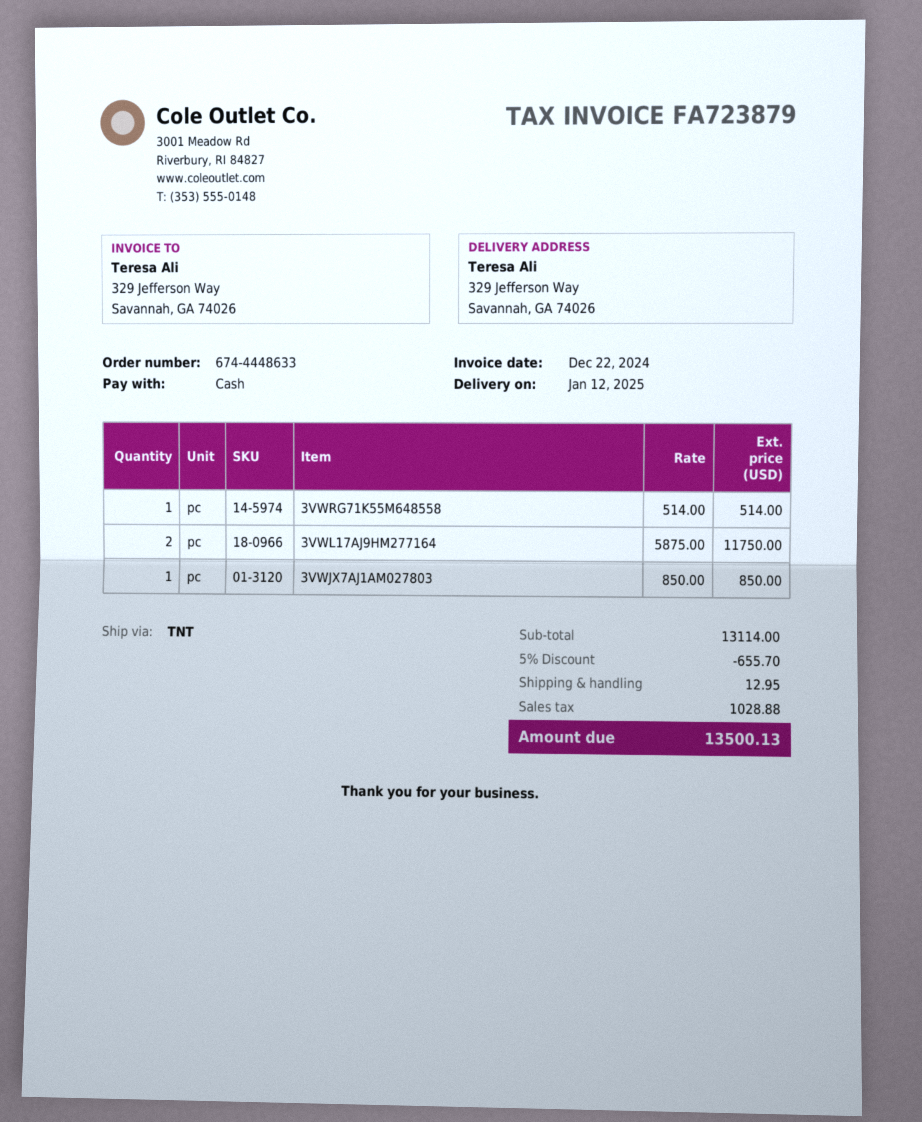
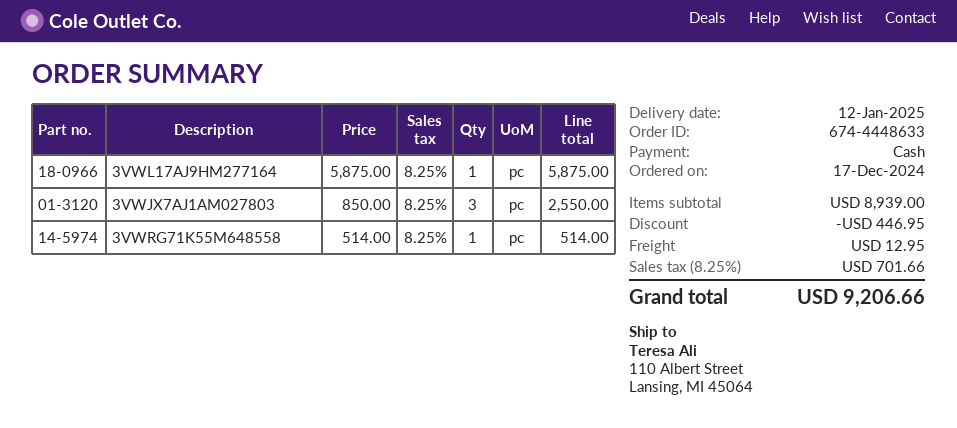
ship to: 329 Jefferson Way, Savannah, GA 74026 -> 110 Albert Street, Lansing, MI 45064
3VWL17AJ9HM277164: 2 x 5875.00 = 11750.00 -> 1 x 5875.00 = 5875.00
3VWJX7AJ1AM027803: 1 x 850.00 = 850.00 -> 3 x 850.00 = 2550.00
subtotal: 13114.00 -> 8939.00
discount: 655.70 -> 446.95
tax: 1028.88 -> 701.66
total: 13500.13 -> 9206.66

